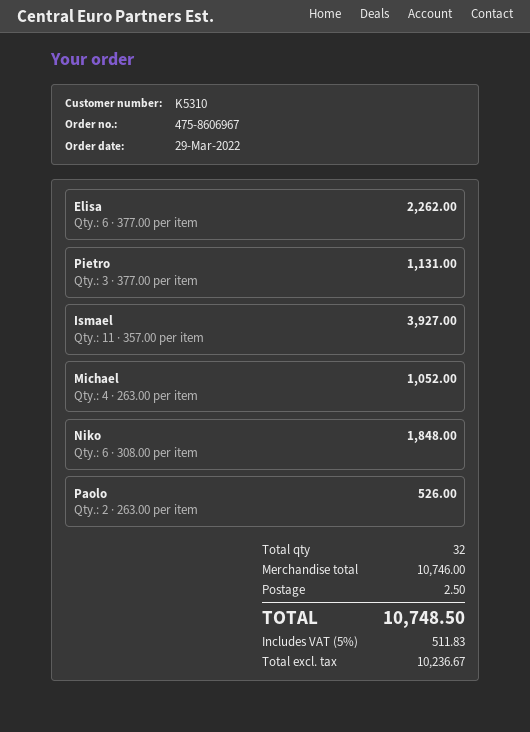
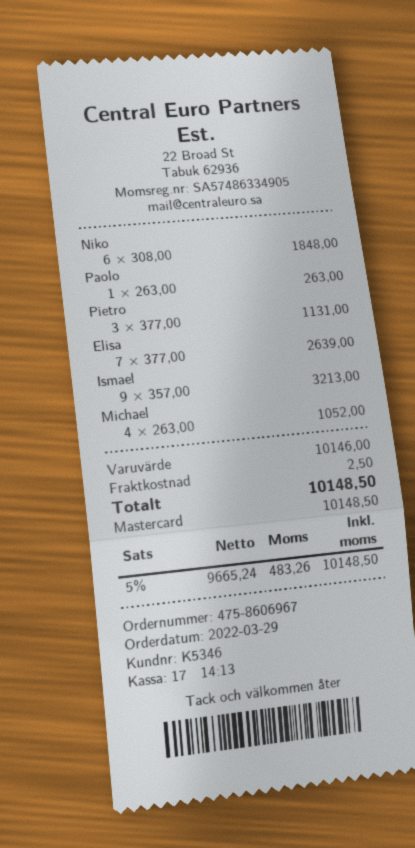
customer number: K5310 -> K5346
Elisa: 6 x 377.00 = 2262.00 -> 7 x 377.00 = 2639.00
Ismael: 11 x 357.00 = 3927.00 -> 9 x 357.00 = 3213.00
Paolo: 2 x 263.00 = 526.00 -> 1 x 263.00 = 263.00
subtotal: 10746.00 -> 10146.00
net: 10236.67 -> 9665.24
tax: 5% = 511.83 -> 5% = 483.26
total: 10748.50 -> 10148.50

